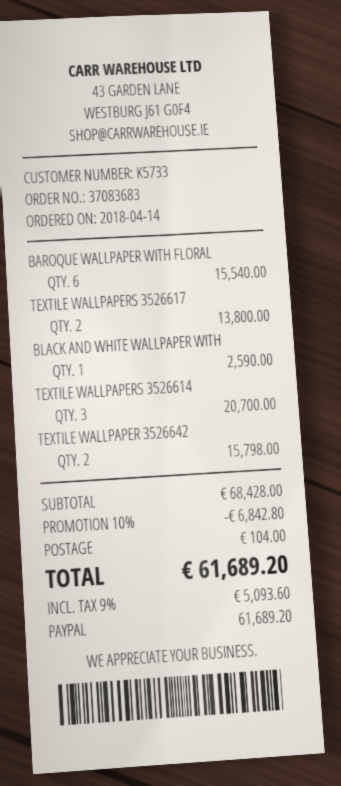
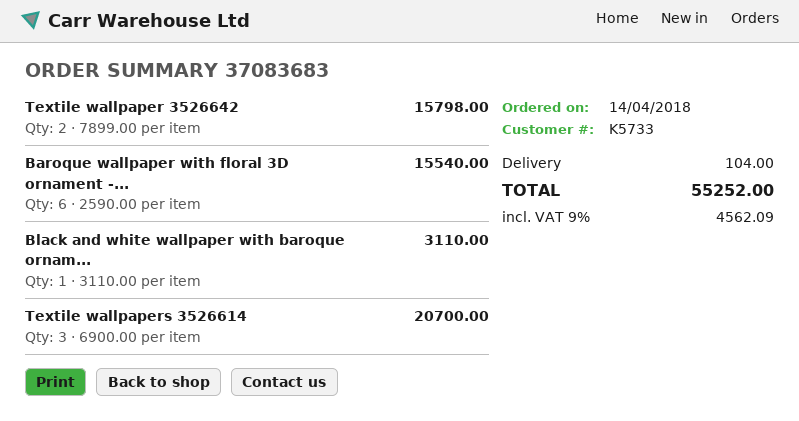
TEXTILE WALLPAPERS 3526617: 2 for 13800.00 -> none
BLACK AND WHITE WALLPAPER WITH: 1 for 2590.00 -> 1 for 3110.00
discount: 10% = 6842.80 -> none
tax: 9% = 5093.60 -> 9% = 4562.09
total: 61689.20 -> 55252.00

